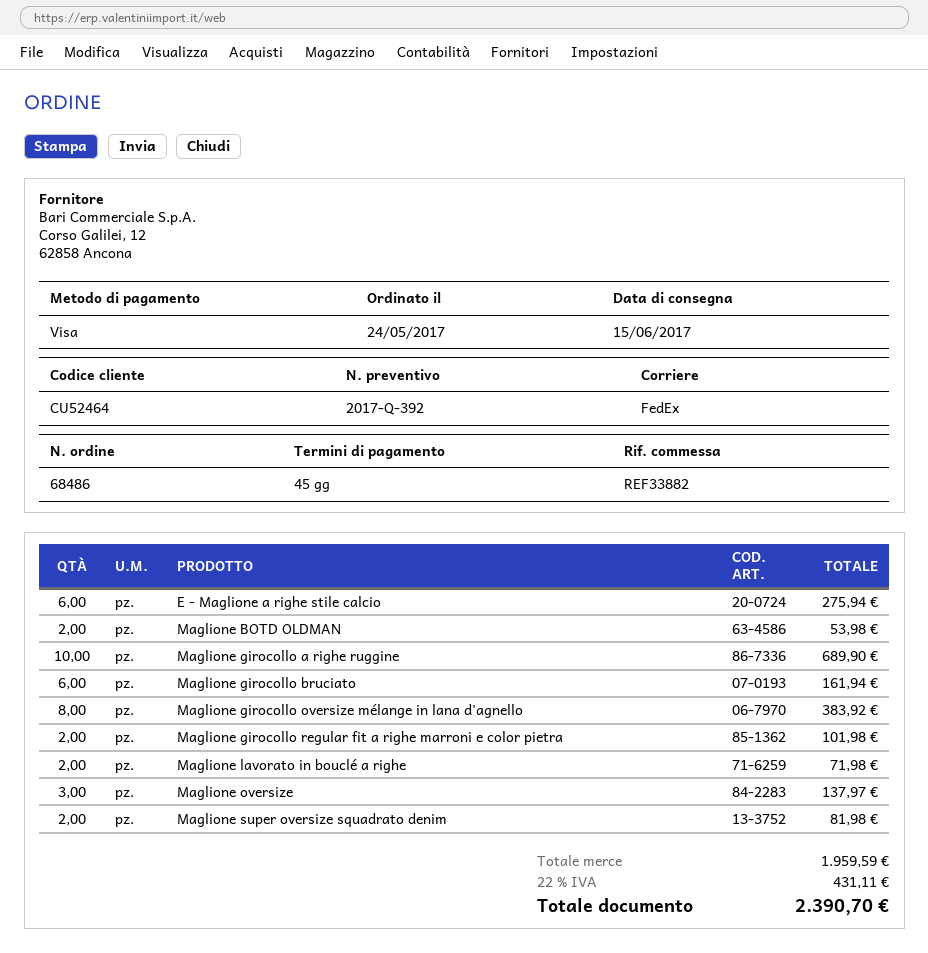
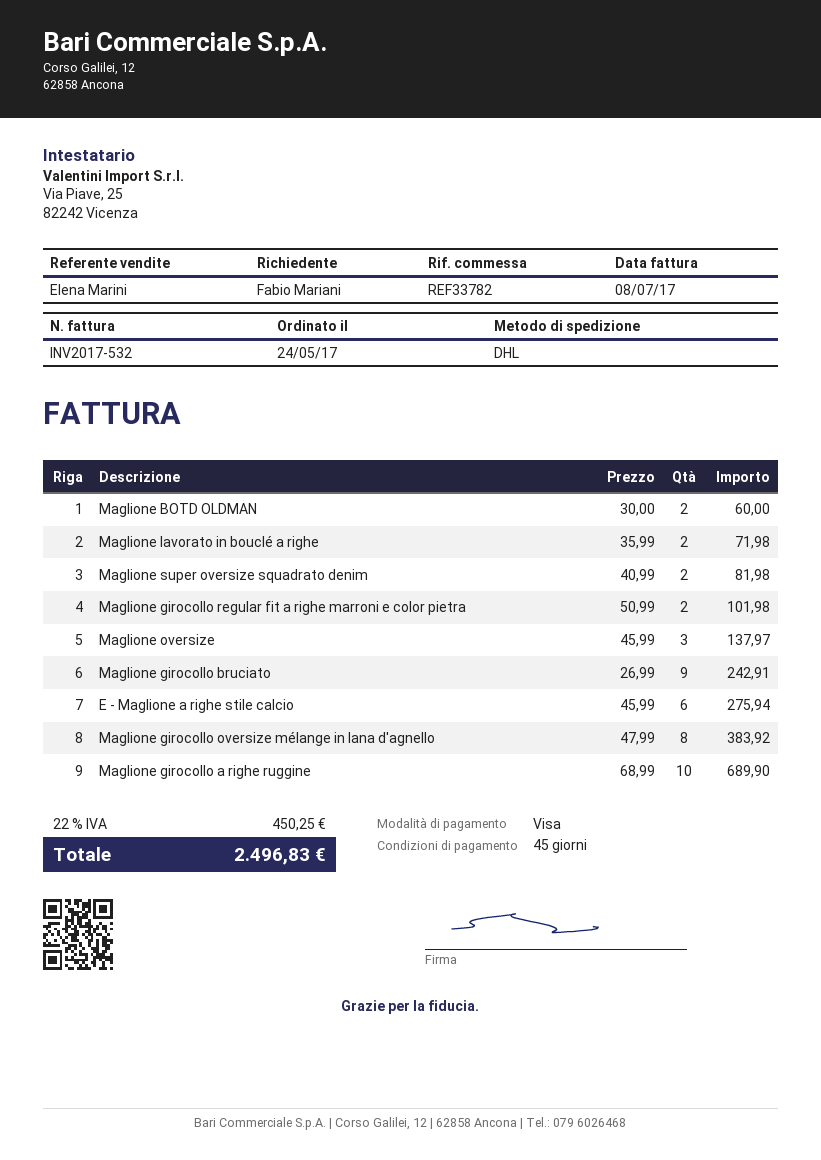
reference: REF33882 -> REF33782
shipping method: FedEx -> DHL
Maglione BOTD OLDMAN: 2 for 53.98 -> 2 for 60.00
Maglione girocollo bruciato: 6 for 161.94 -> 9 for 242.91
tax: 22% = 431.11 -> 22% = 450.25
total: 2390.70 -> 2496.83

